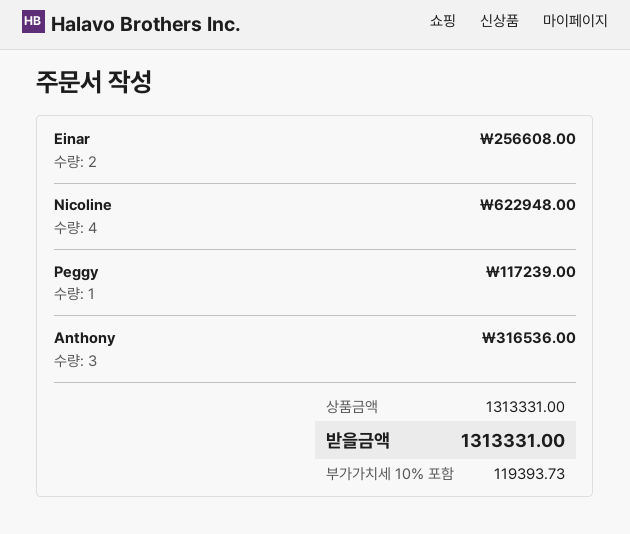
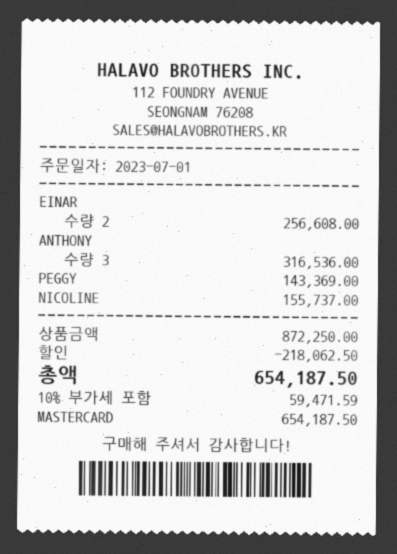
Nicoline: 4 for 622948.00 -> 1 for 155737.00
Peggy: 1 for 117239.00 -> 1 for 143369.00
subtotal: 1313331.00 -> 872250.00
discount: none -> 218062.50
tax: 10% = 119393.73 -> 10% = 59471.59
total: 1313331.00 -> 654187.50

